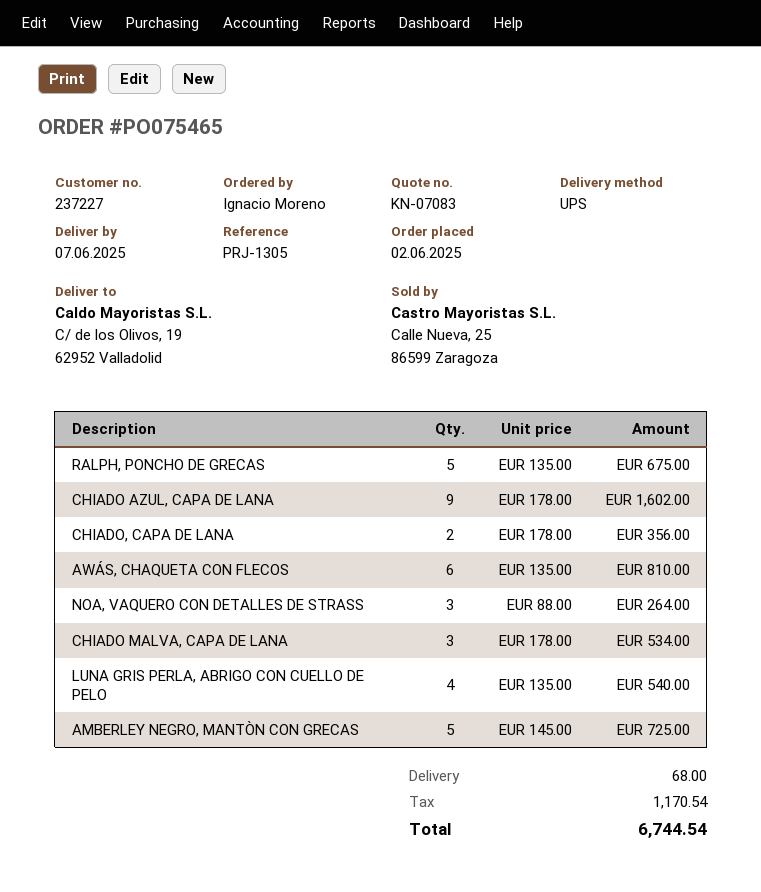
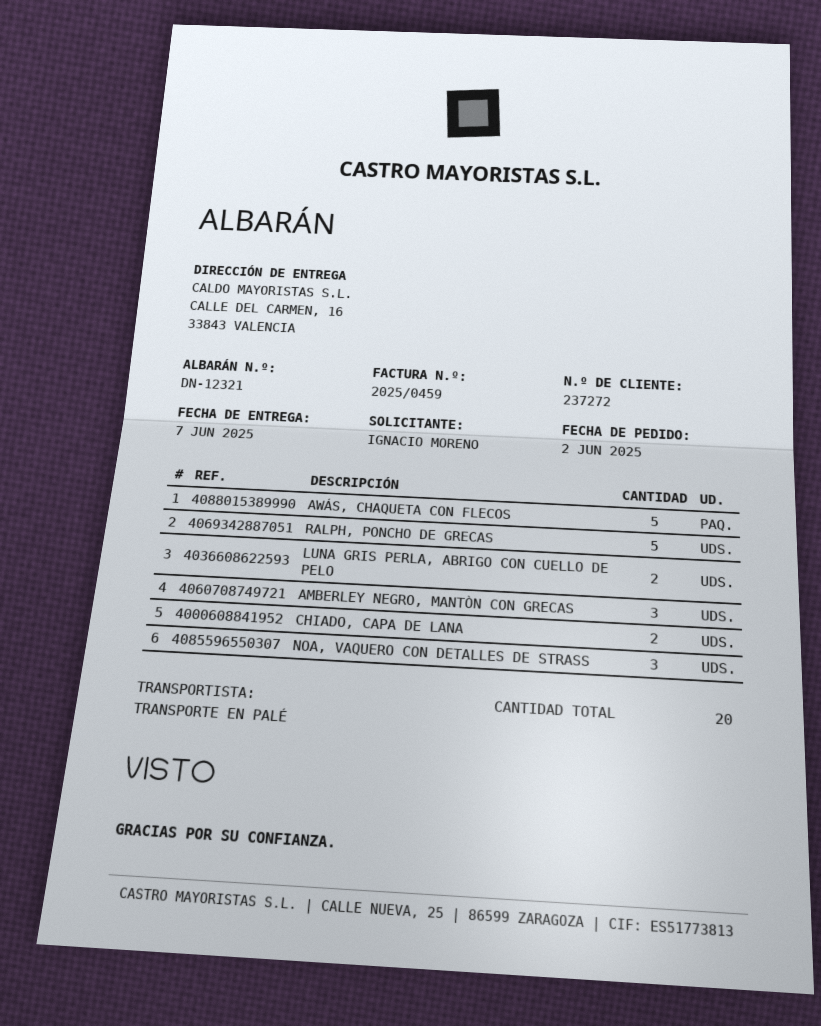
customer number: 237227 -> 237272
shipping method: UPS -> pallet freight
ship to: C/ de los Olivos, 19, 62952 Valladolid -> CALLE DEL CARMEN, 16, 33843 VALENCIA
CHIADO AZUL, CAPA DE LANA: 9 -> none
AWÁS, CHAQUETA CON FLECOS: 6 -> 5
CHIADO MALVA, CAPA DE LANA: 3 -> none
LUNA GRIS PERLA, ABRIGO CON CUELLO DE PELO: 4 -> 2
AMBERLEY NEGRO, MANTÒN CON GRECAS: 5 -> 3

